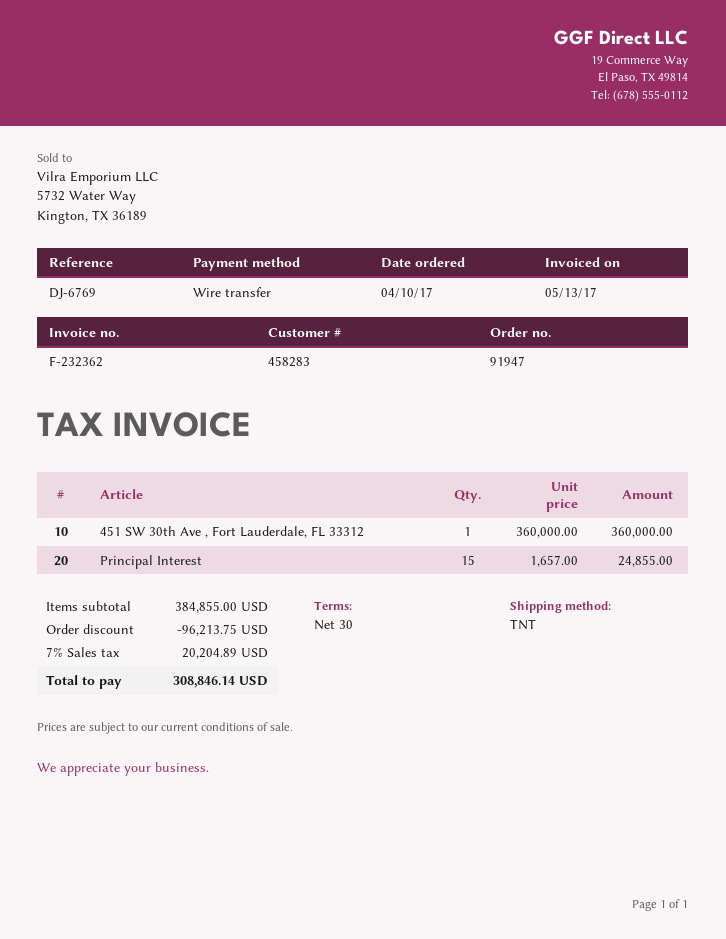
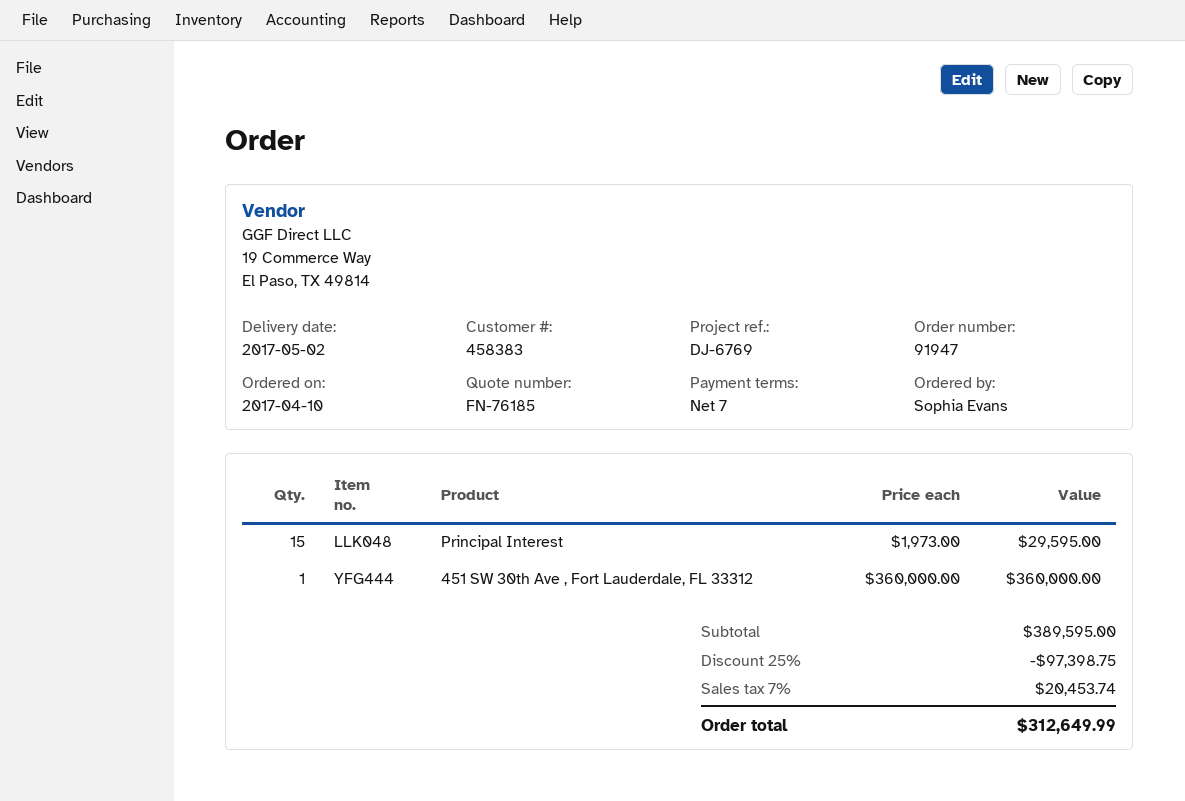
payment terms: 30 days -> 7 days
customer number: 458283 -> 458383
Principal Interest: 15 x 1657.00 = 24855.00 -> 15 x 1973.00 = 29595.00
subtotal: 384855.00 -> 389595.00
discount: 96213.75 -> 97398.75
tax: 7% = 20204.89 -> 7% = 20453.74
total: 308846.14 -> 312649.99

